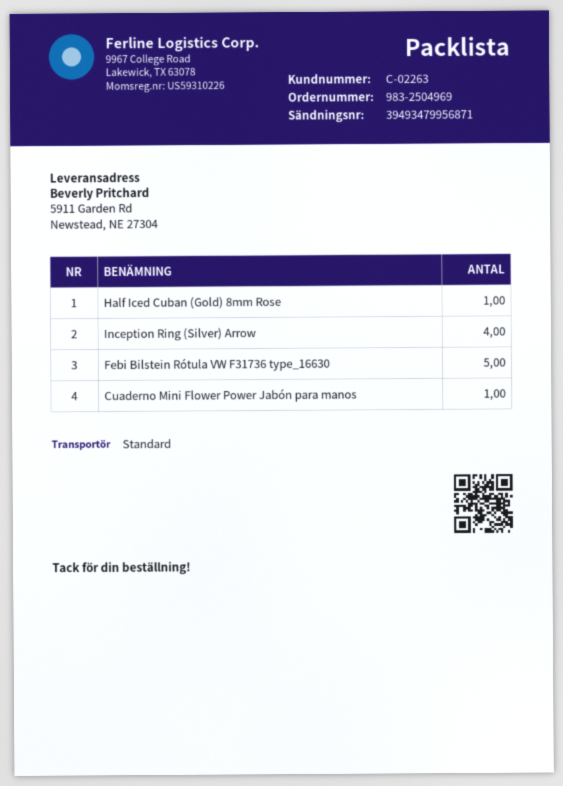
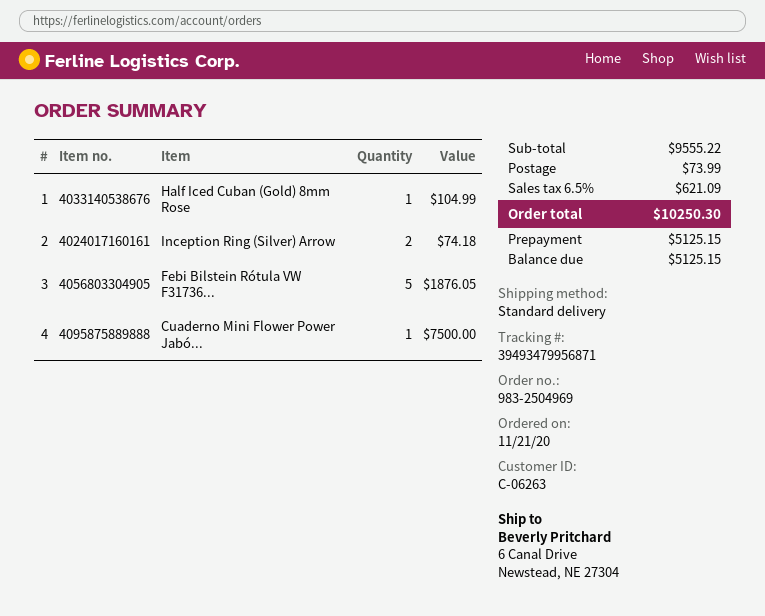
customer number: C-02263 -> C-06263
ship to: 5911 Garden Rd, Newstead, NE 27304 -> 6 Canal Drive, Newstead, NE 27304
Inception Ring (Silver) Arrow: 4 -> 2

